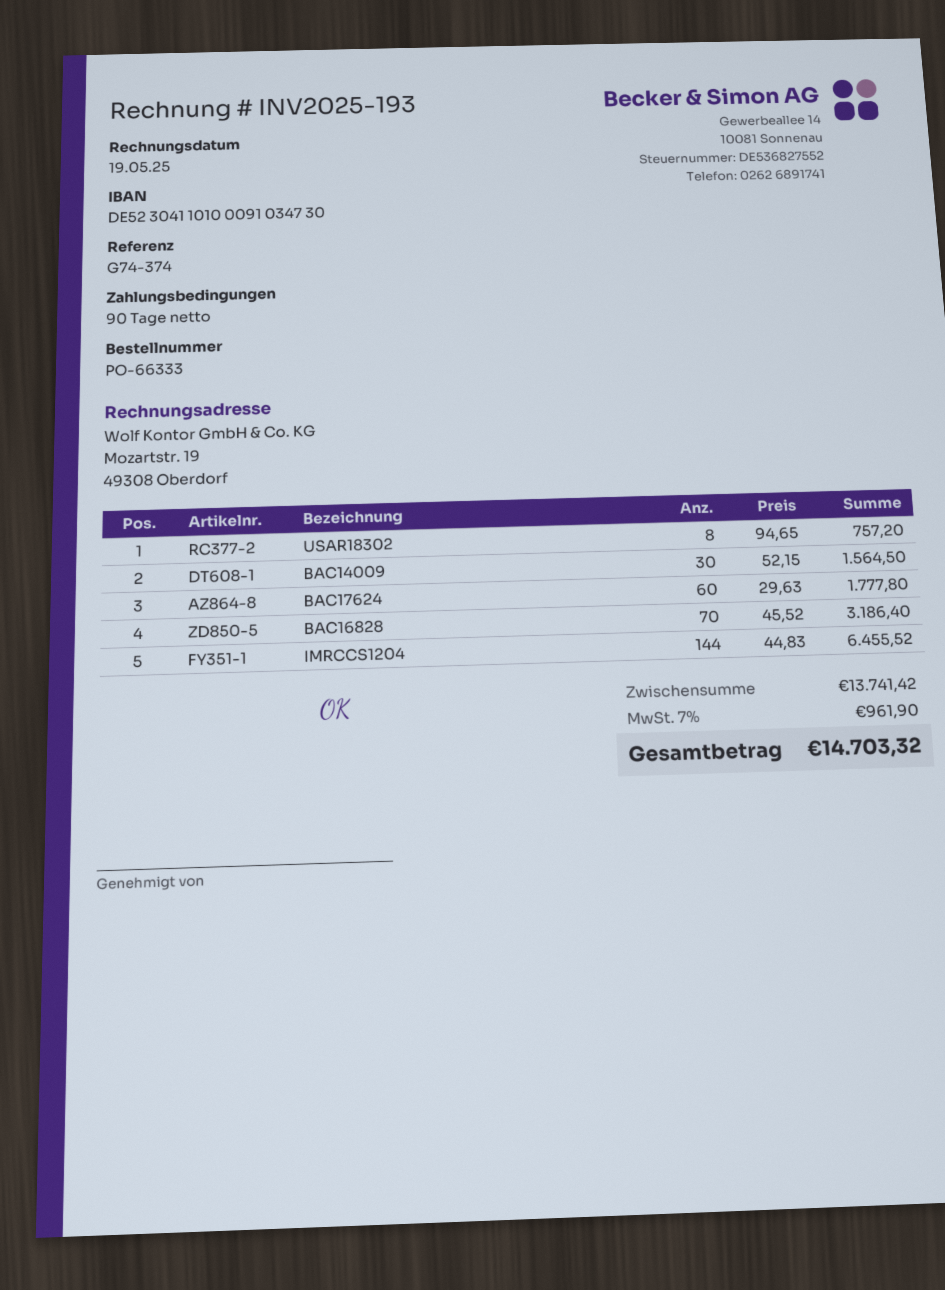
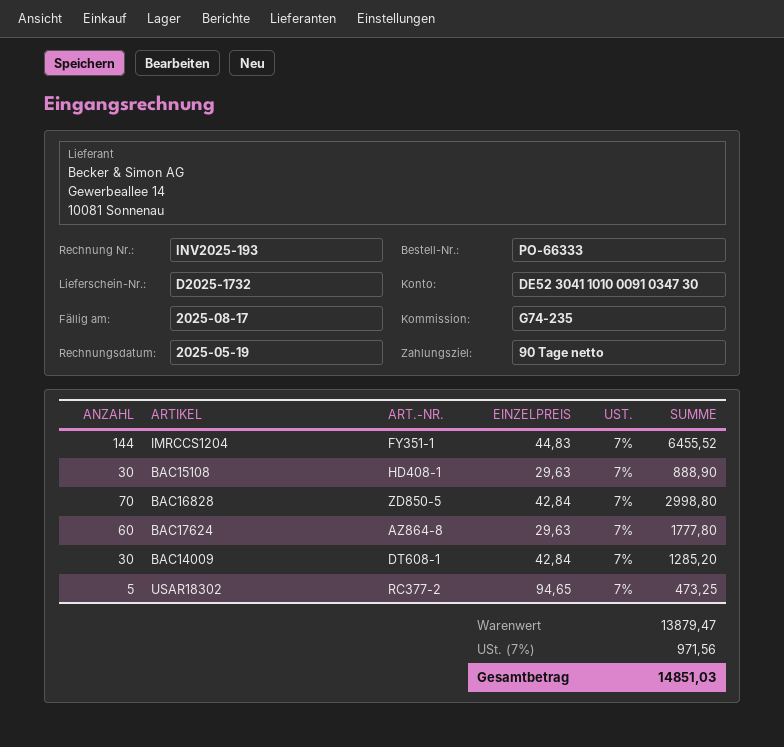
reference: G74-374 -> G74-235
USAR18302: 8 x 94.65 = 757.20 -> 5 x 94.65 = 473.25
BAC14009: 30 x 52.15 = 1564.50 -> 30 x 42.84 = 1285.20
BAC16828: 70 x 45.52 = 3186.40 -> 70 x 42.84 = 2998.80
BAC15108: none -> 30 x 29.63 = 888.90
subtotal: 13741.42 -> 13879.47
tax: 7% = 961.90 -> 7% = 971.56
total: 14703.32 -> 14851.03

